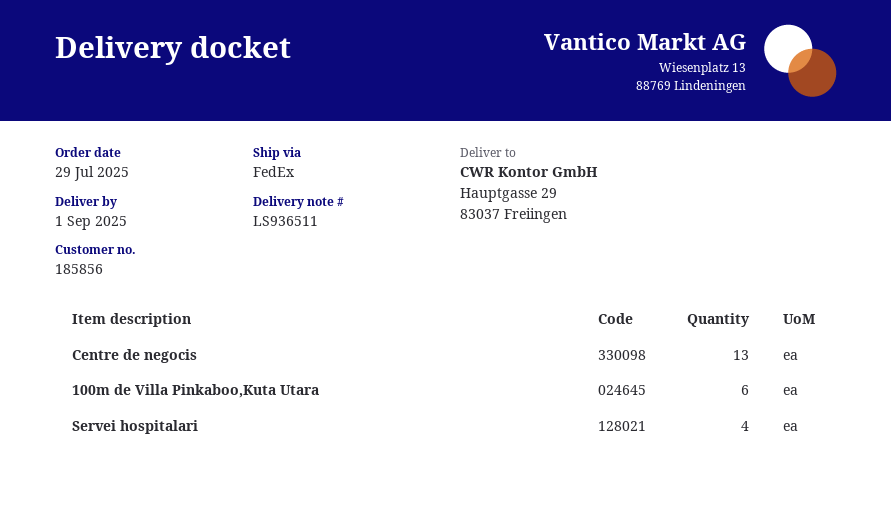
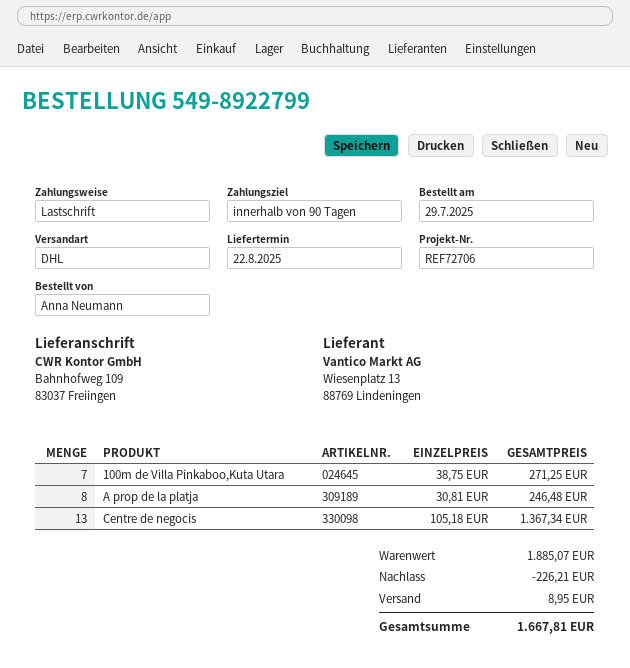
delivery date: 2025-09-01 -> 2025-08-22
shipping method: FedEx -> DHL
ship to: Hauptgasse 29, 83037 Freiingen -> Bahnhofweg 109, 83037 Freiingen
100m de Villa Pinkaboo,Kuta Utara: 6 -> 7
Servei hospitalari: 4 -> none
A prop de la platja: none -> 8

